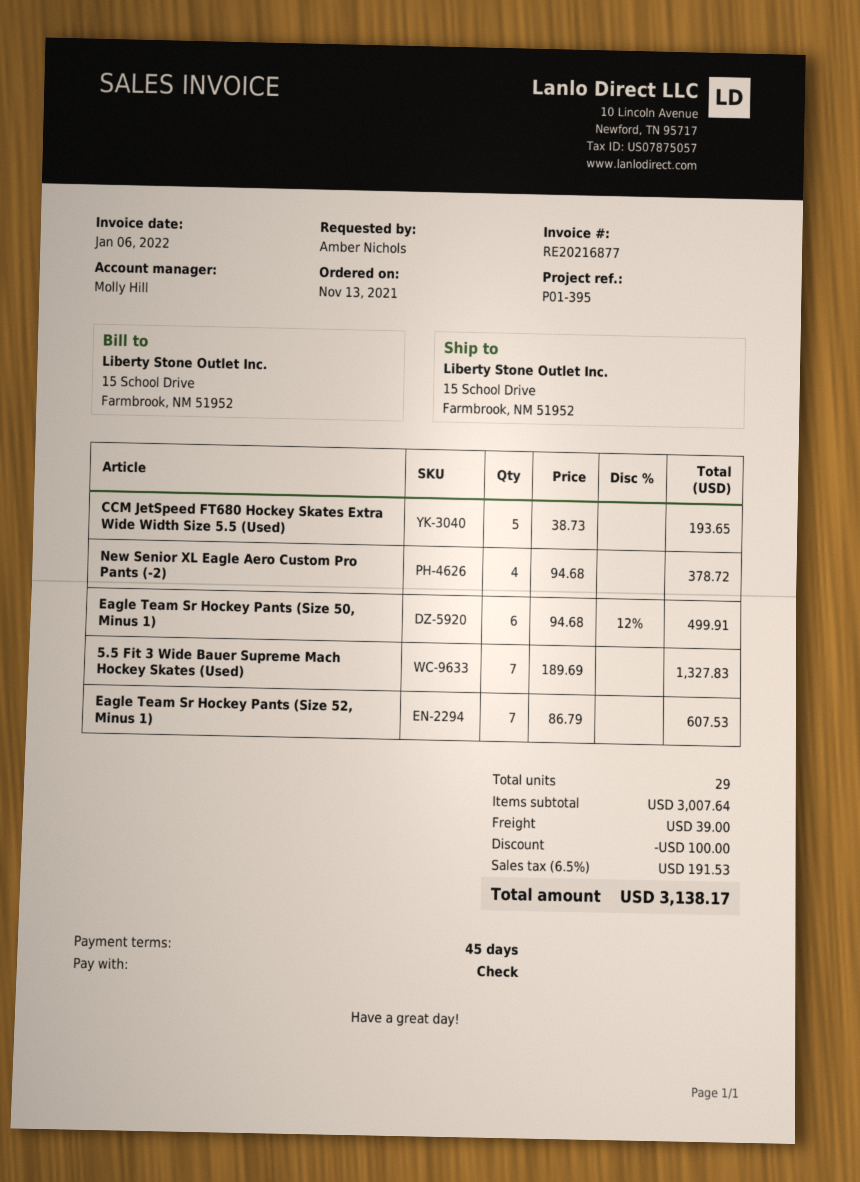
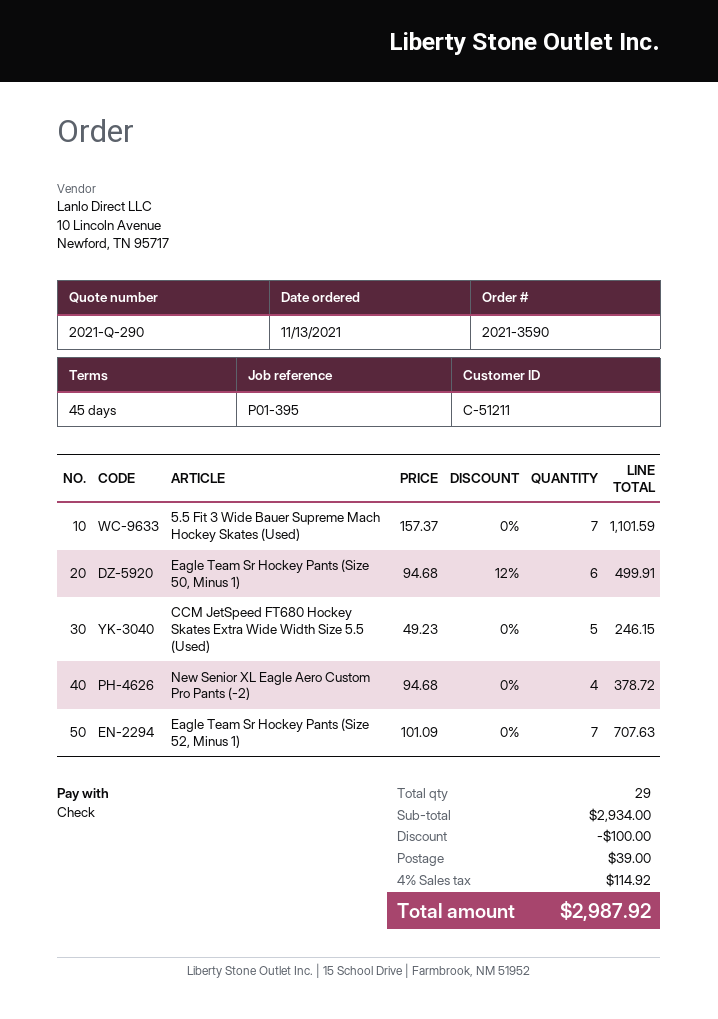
CCM JetSpeed FT680 Hockey Skates Extra Wide Width Size 5.5 (Used): 5 x 38.73 = 193.65 -> 5 x 49.23 = 246.15
5.5 Fit 3 Wide Bauer Supreme Mach Hockey Skates (Used): 7 x 189.69 = 1327.83 -> 7 x 157.37 = 1101.59
Eagle Team Sr Hockey Pants (Size 52, Minus 1): 7 x 86.79 = 607.53 -> 7 x 101.09 = 707.63
subtotal: 3007.64 -> 2934.00
tax: 6.5% = 191.53 -> 4% = 114.92
total: 3138.17 -> 2987.92

